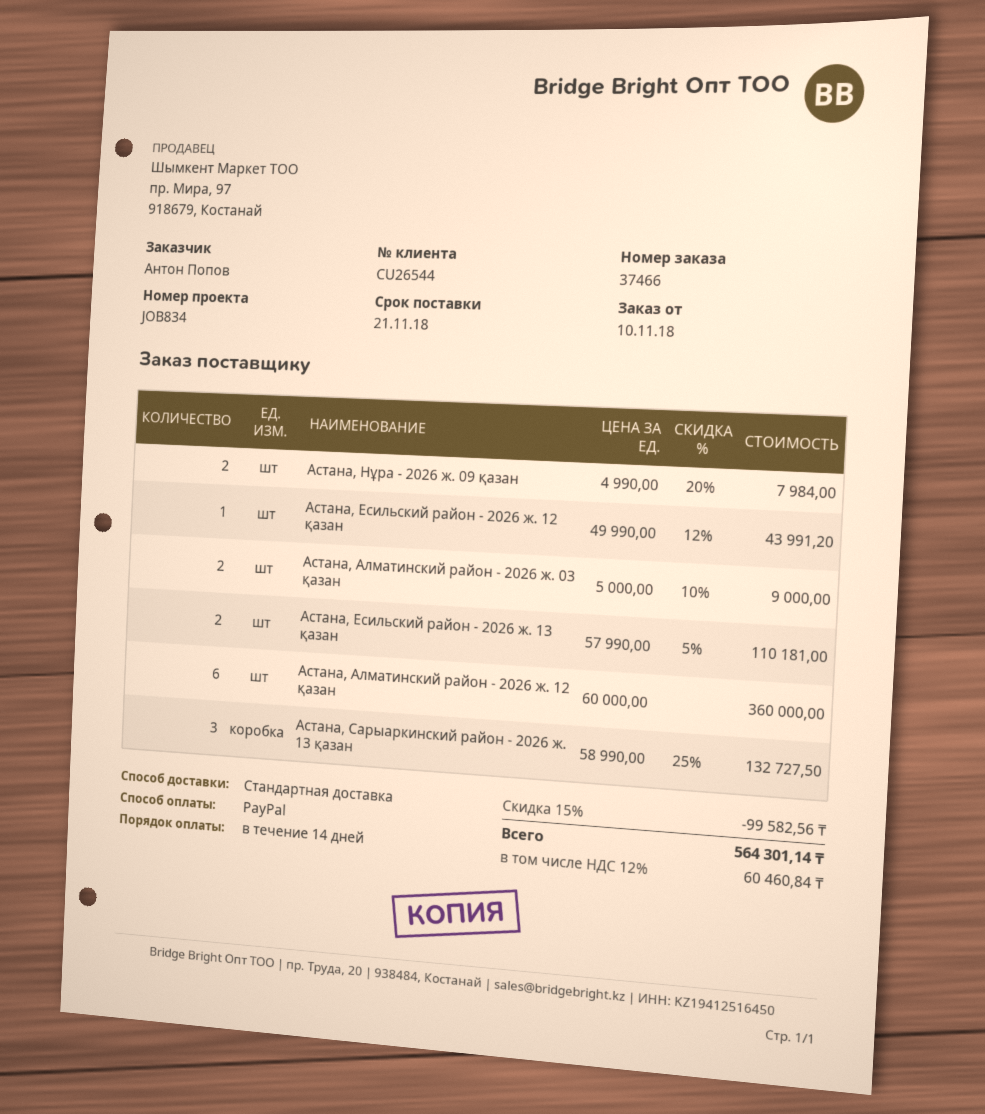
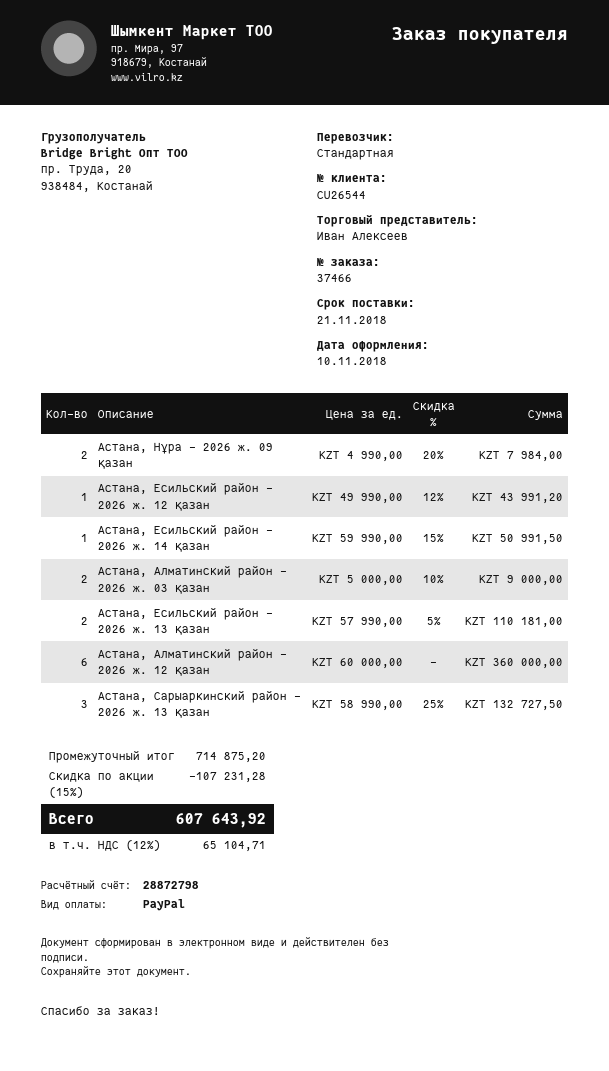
Астана, Есильский район - 2026 ж. 14 қазан: none -> 1 x 59990.00 - 15% = 50991.50
discount: 15% = 99582.56 -> 15% = 107231.28
tax: 12% = 60460.84 -> 12% = 65104.71
total: 564301.14 -> 607643.92

